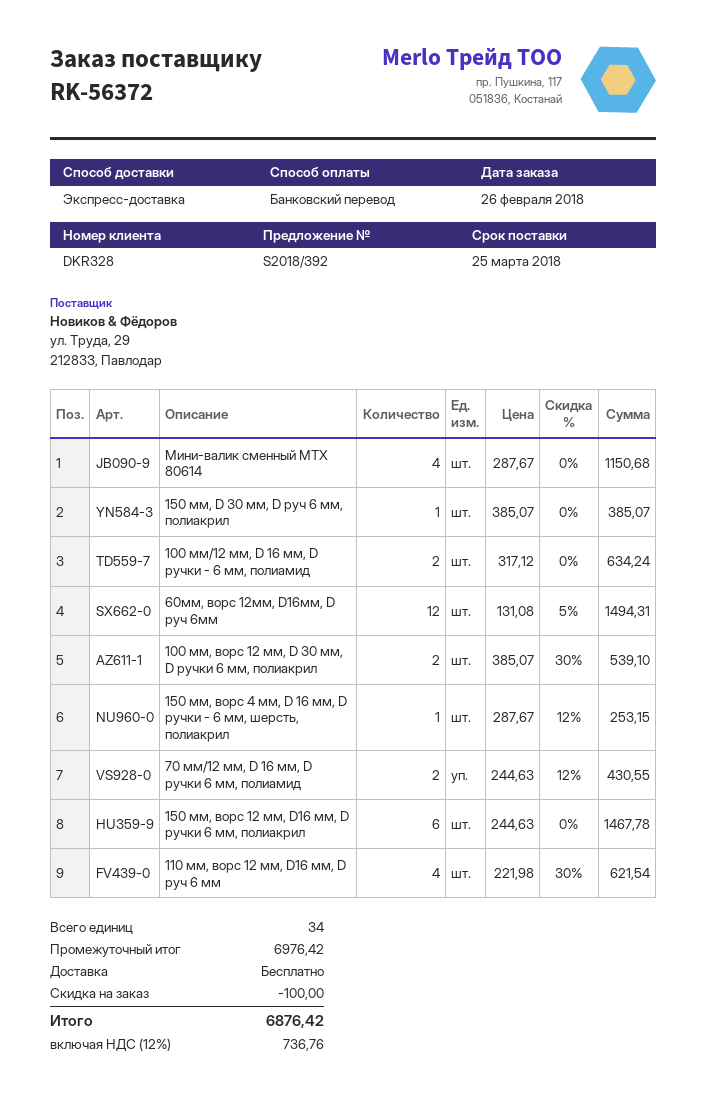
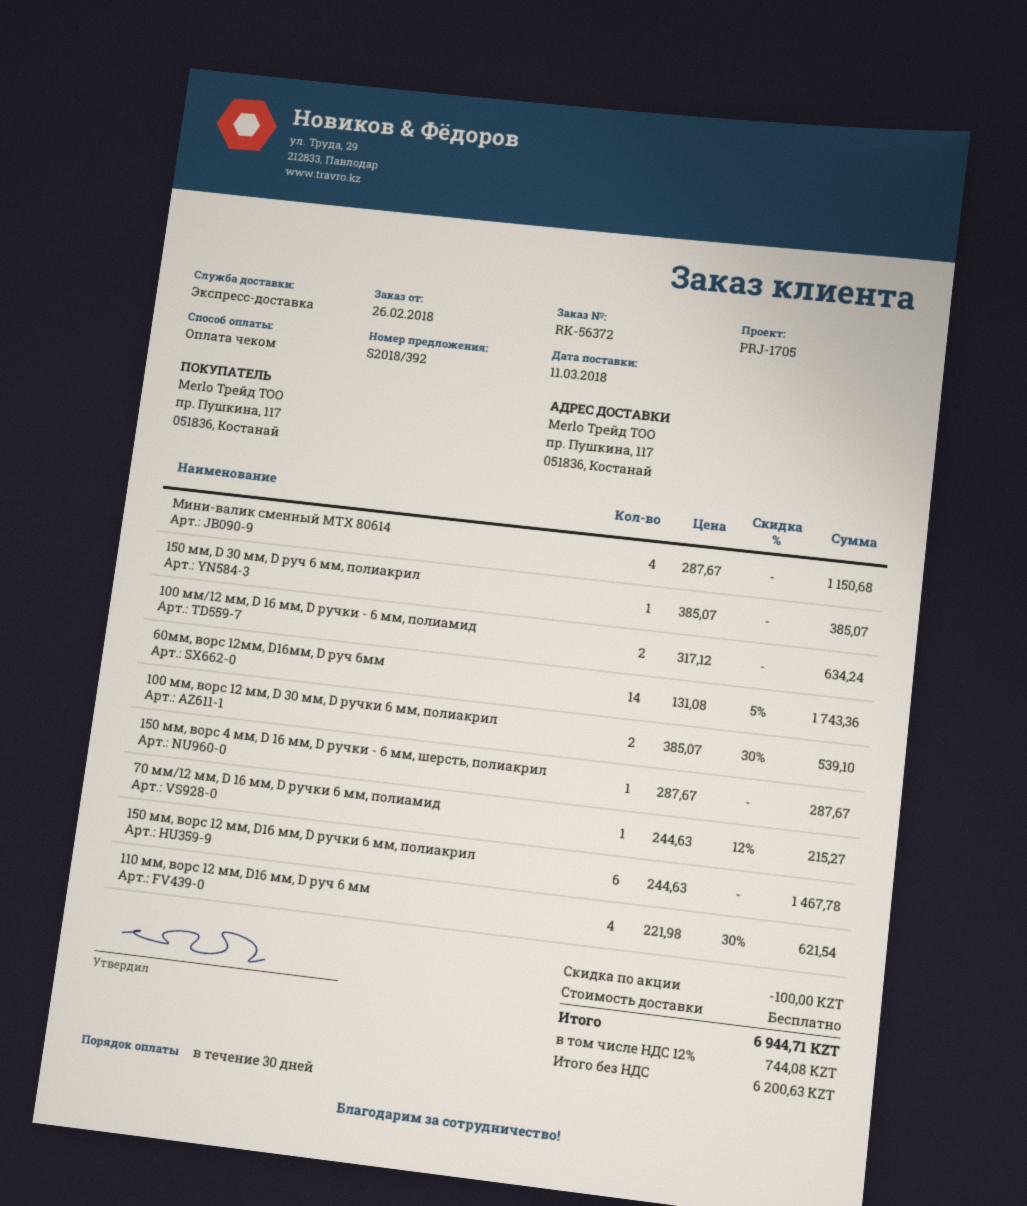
delivery date: 2018-03-25 -> 2018-03-11
payment method: bank transfer -> cheque
60мм, ворс 12мм, D16мм, D руч 6мм: 12 x 131.08 - 5% = 1494.31 -> 14 x 131.08 - 5% = 1743.36
150 мм, ворс 4 мм, D 16 мм, D ручки - 6 мм, шерсть, полиакрил: 1 x 287.67 - 12% = 253.15 -> 1 x 287.67 = 287.67
70 мм/12 мм, D 16 мм, D ручки 6 мм, полиамид: 2 x 244.63 - 12% = 430.55 -> 1 x 244.63 - 12% = 215.27
tax: 12% = 736.76 -> 12% = 744.08
total: 6876.42 -> 6944.71

